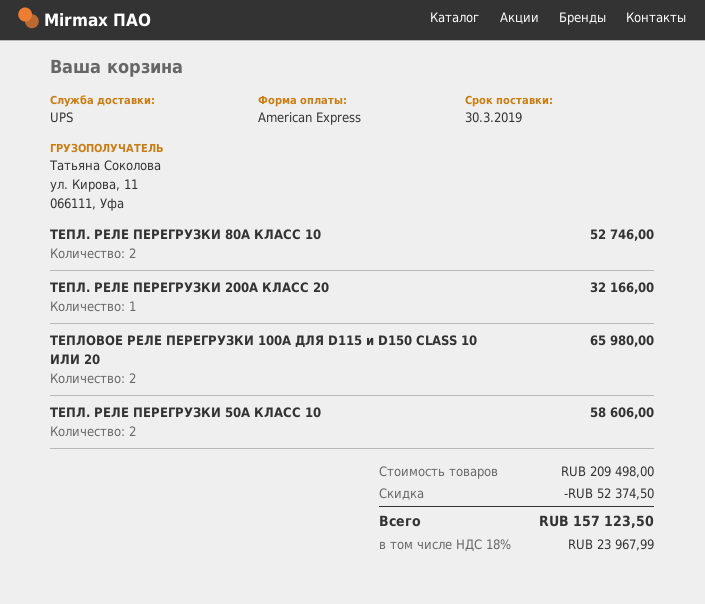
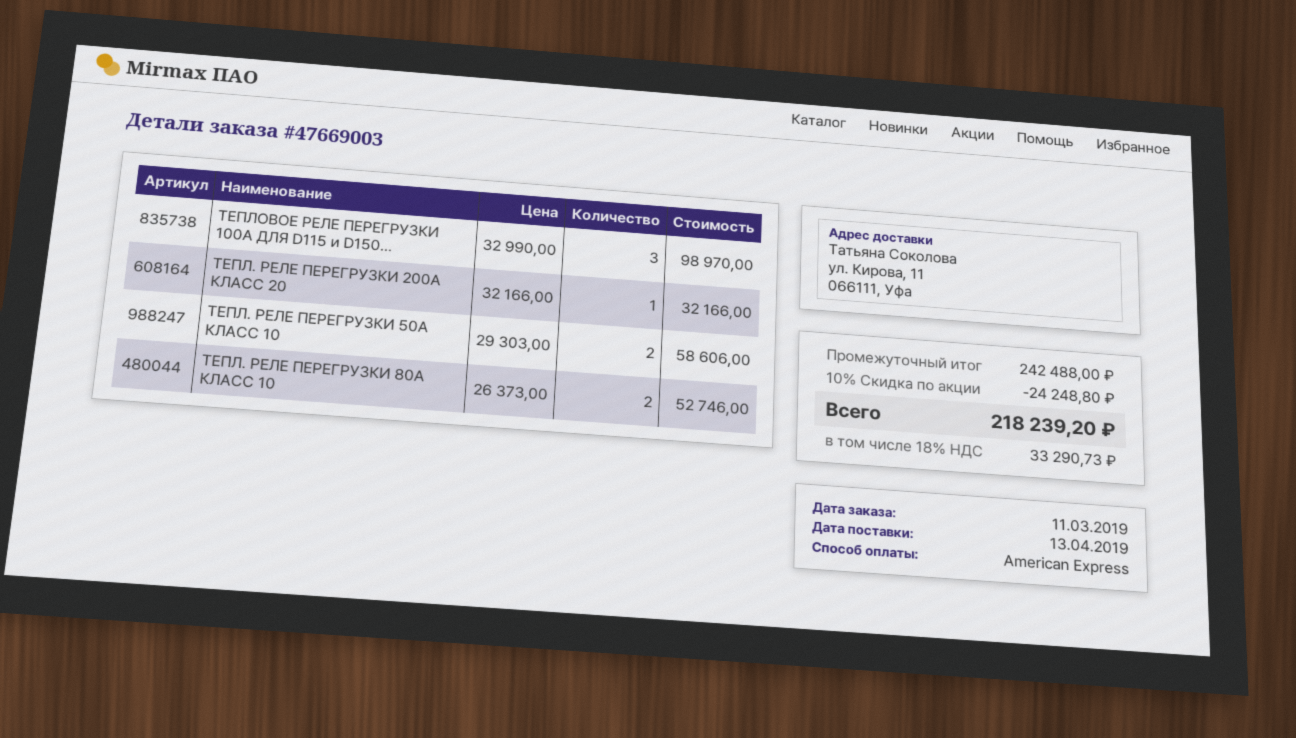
delivery date: 2019-03-30 -> 2019-04-13
ТЕПЛОВОЕ РЕЛЕ ПЕРЕГРУЗКИ 100А ДЛЯ D115 и D150 CLASS 10 ИЛИ 20: 2 for 65980.00 -> 3 for 98970.00
subtotal: 209498.00 -> 242488.00
discount: 52374.50 -> 24248.80
tax: 18% = 23967.99 -> 18% = 33290.73
total: 157123.50 -> 218239.20

